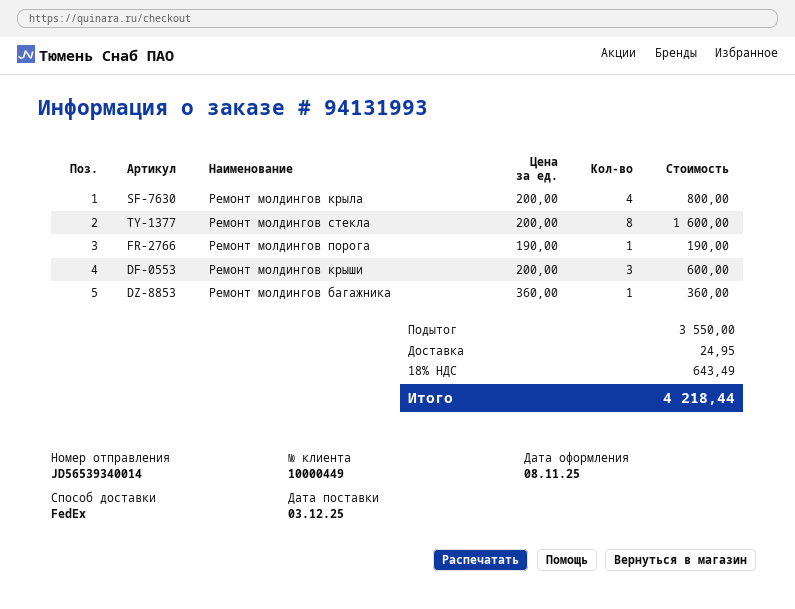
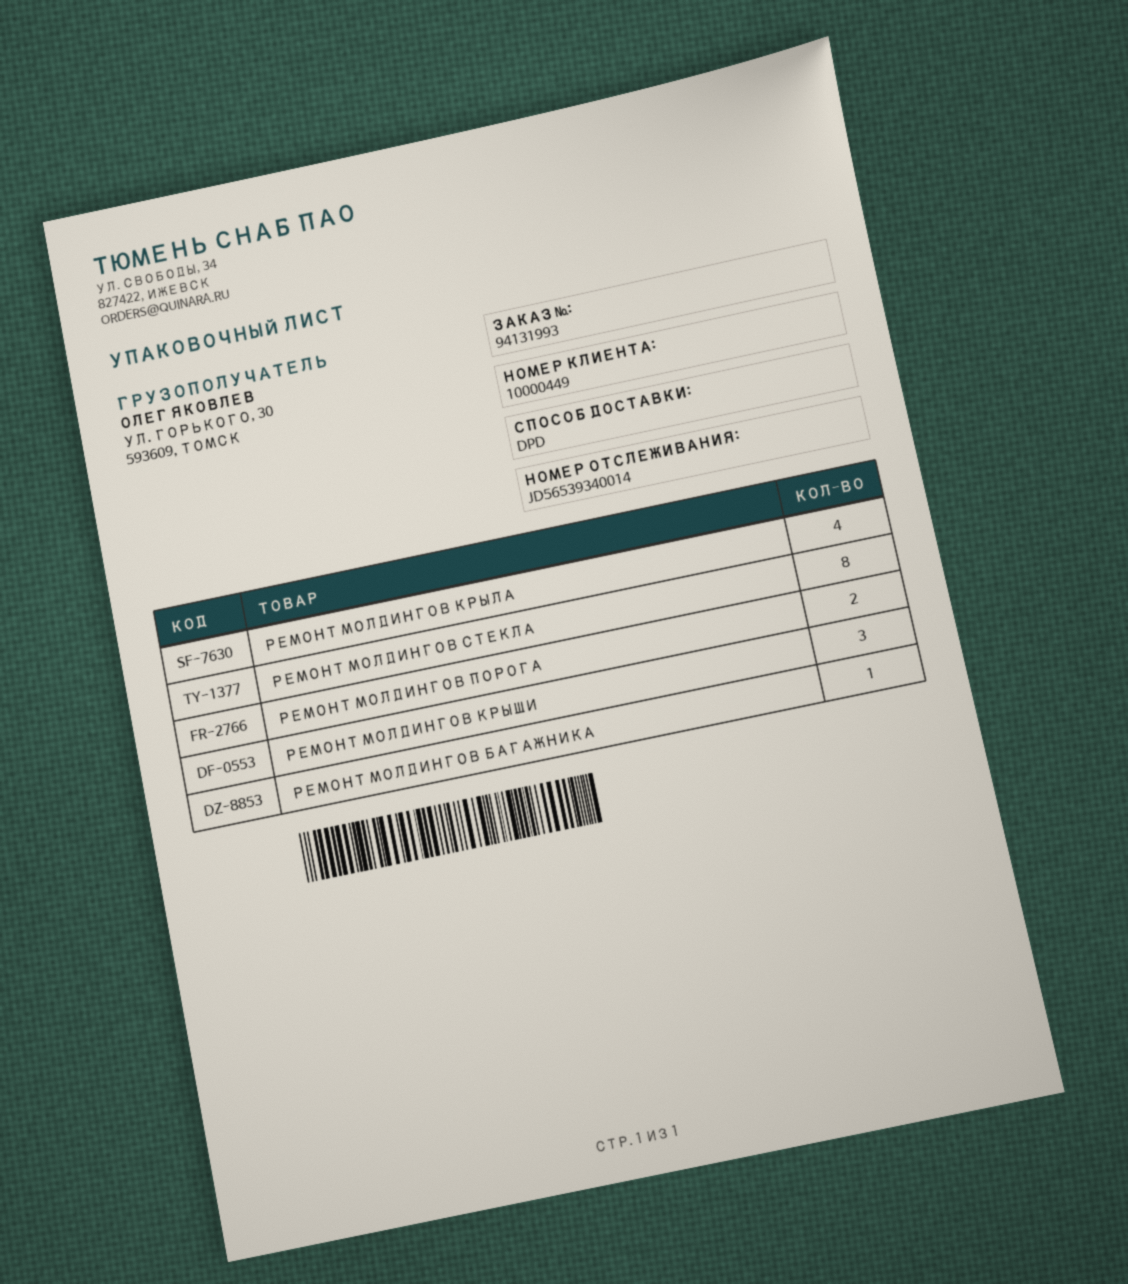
shipping method: FedEx -> DPD
Ремонт молдингов порога: 1 -> 2

